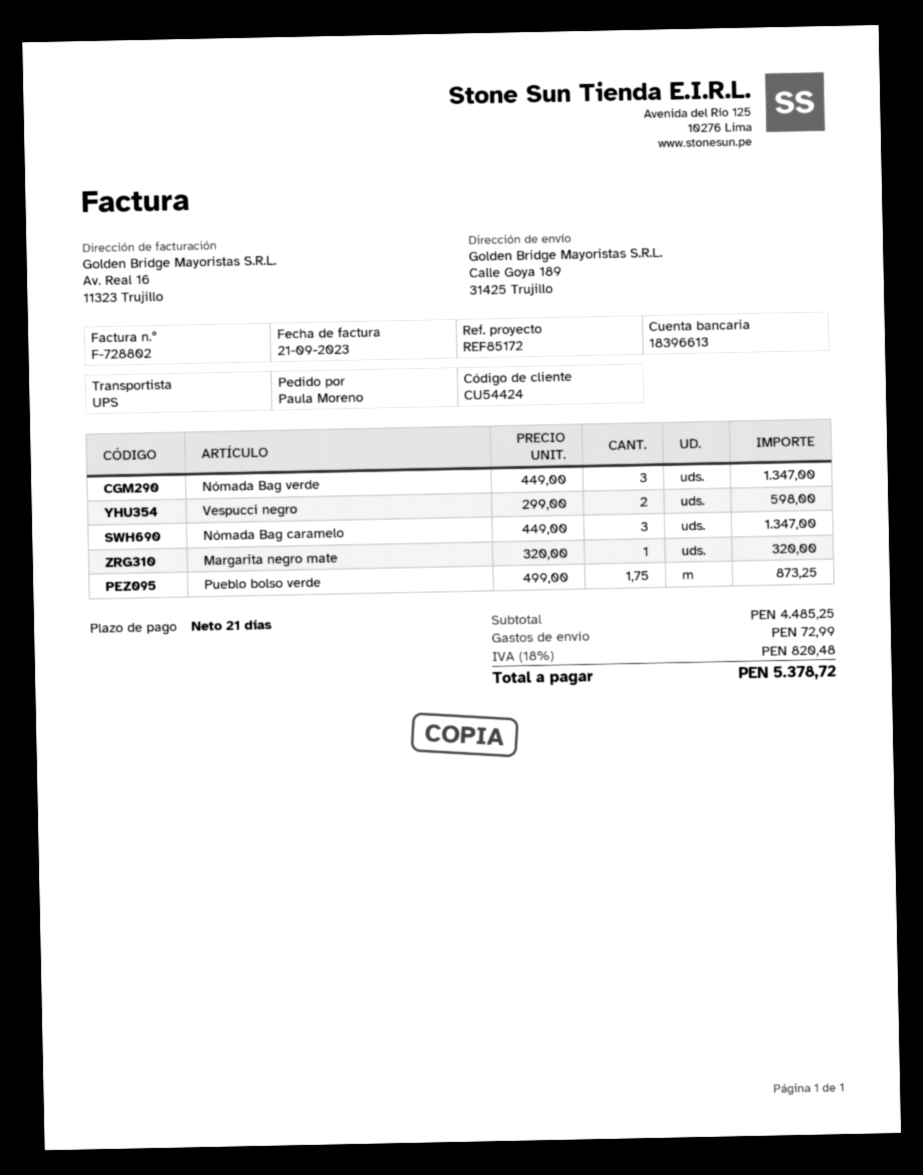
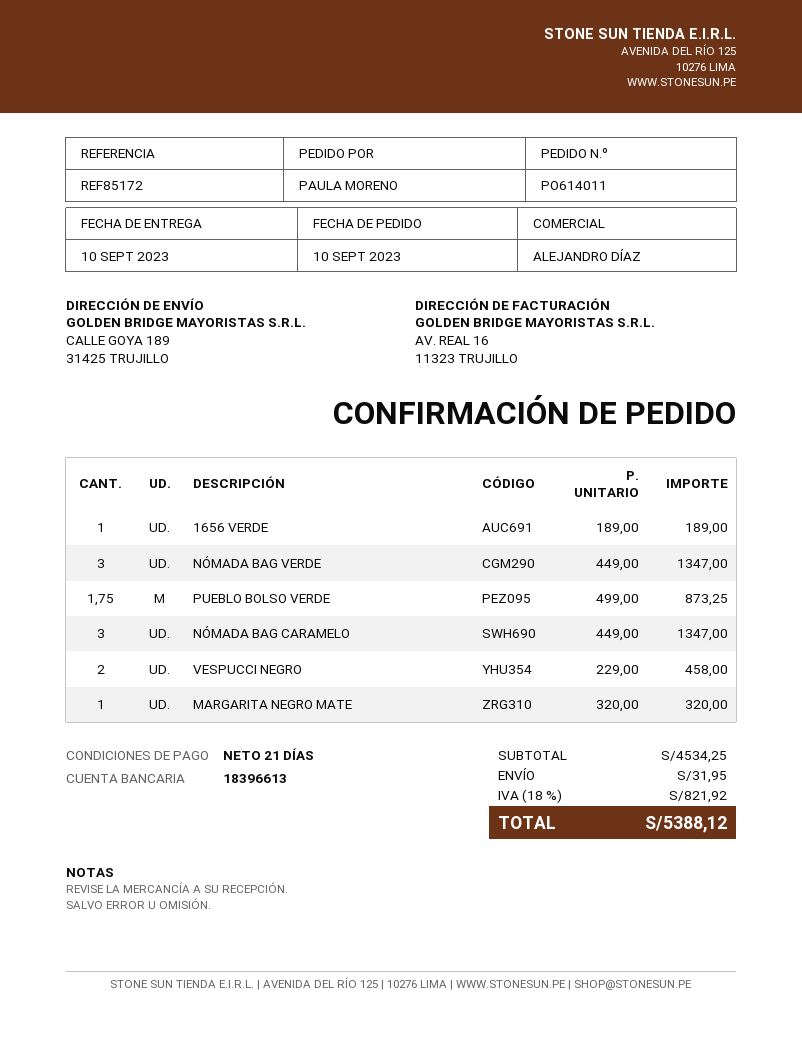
Vespucci negro: 2 x 299.00 = 598.00 -> 2 x 229.00 = 458.00
1656 VERDE: none -> 1 x 189.00 = 189.00
subtotal: 4485.25 -> 4534.25
shipping: 72.99 -> 31.95
tax: 18% = 820.48 -> 18% = 821.92
total: 5378.72 -> 5388.12

